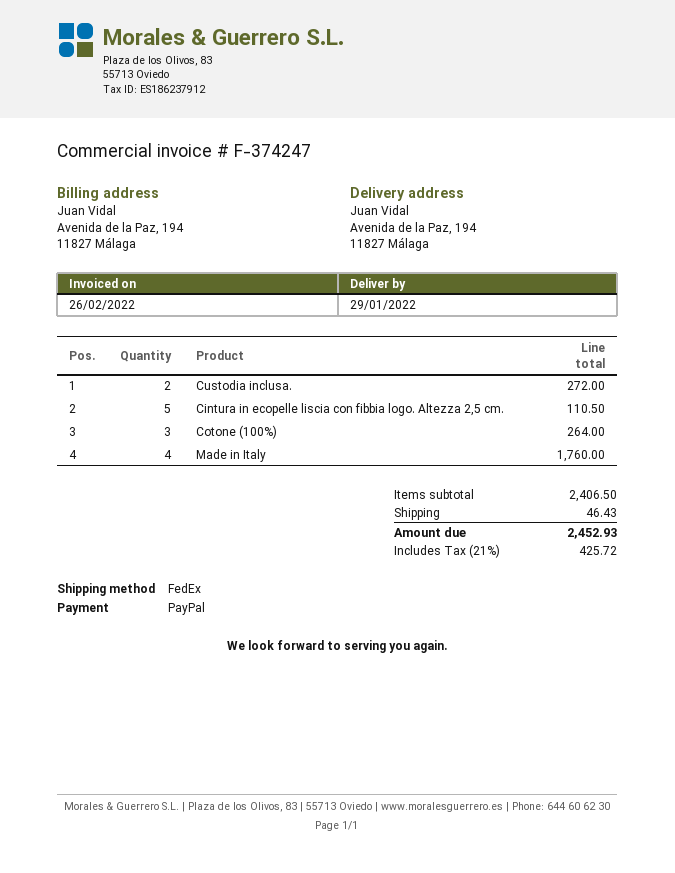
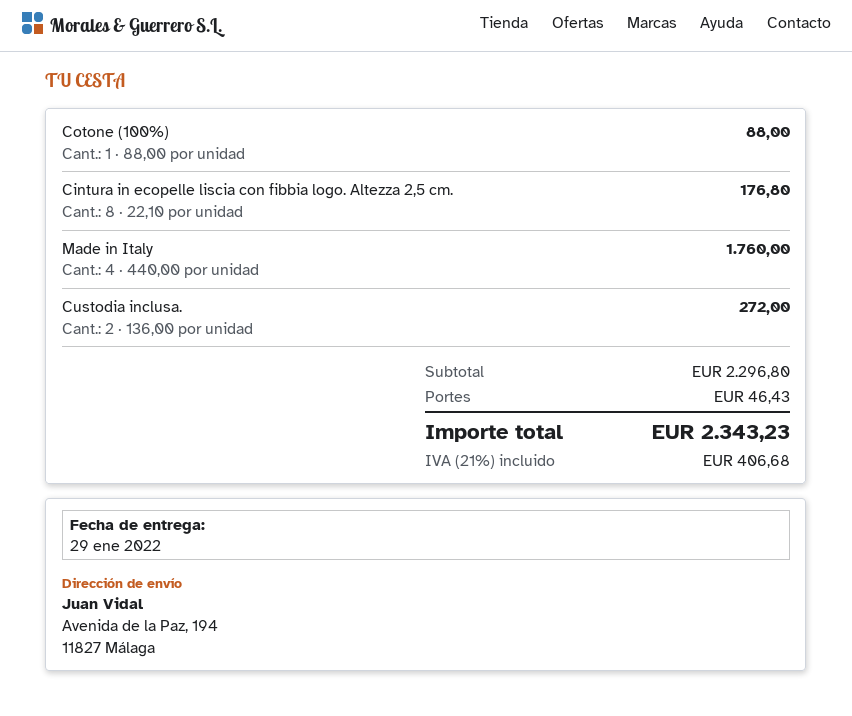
Cintura in ecopelle liscia con fibbia logo. Altezza 2,5 cm.: 5 for 110.50 -> 8 for 176.80
Cotone (100%): 3 for 264.00 -> 1 for 88.00
subtotal: 2406.50 -> 2296.80
tax: 21% = 425.72 -> 21% = 406.68
total: 2452.93 -> 2343.23

